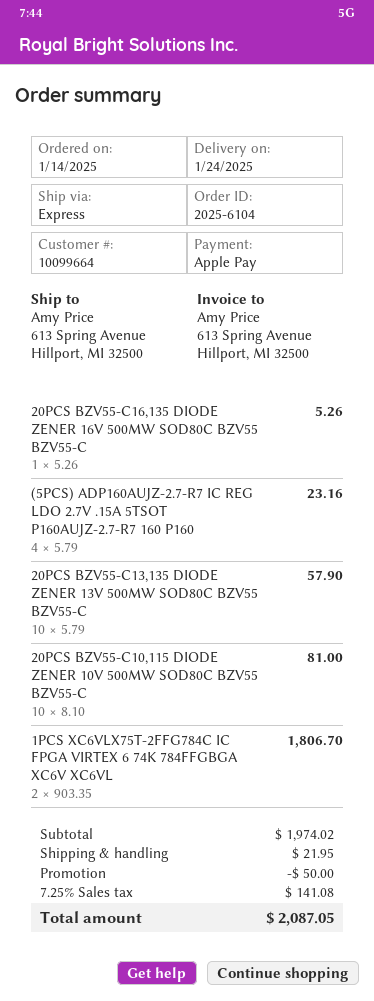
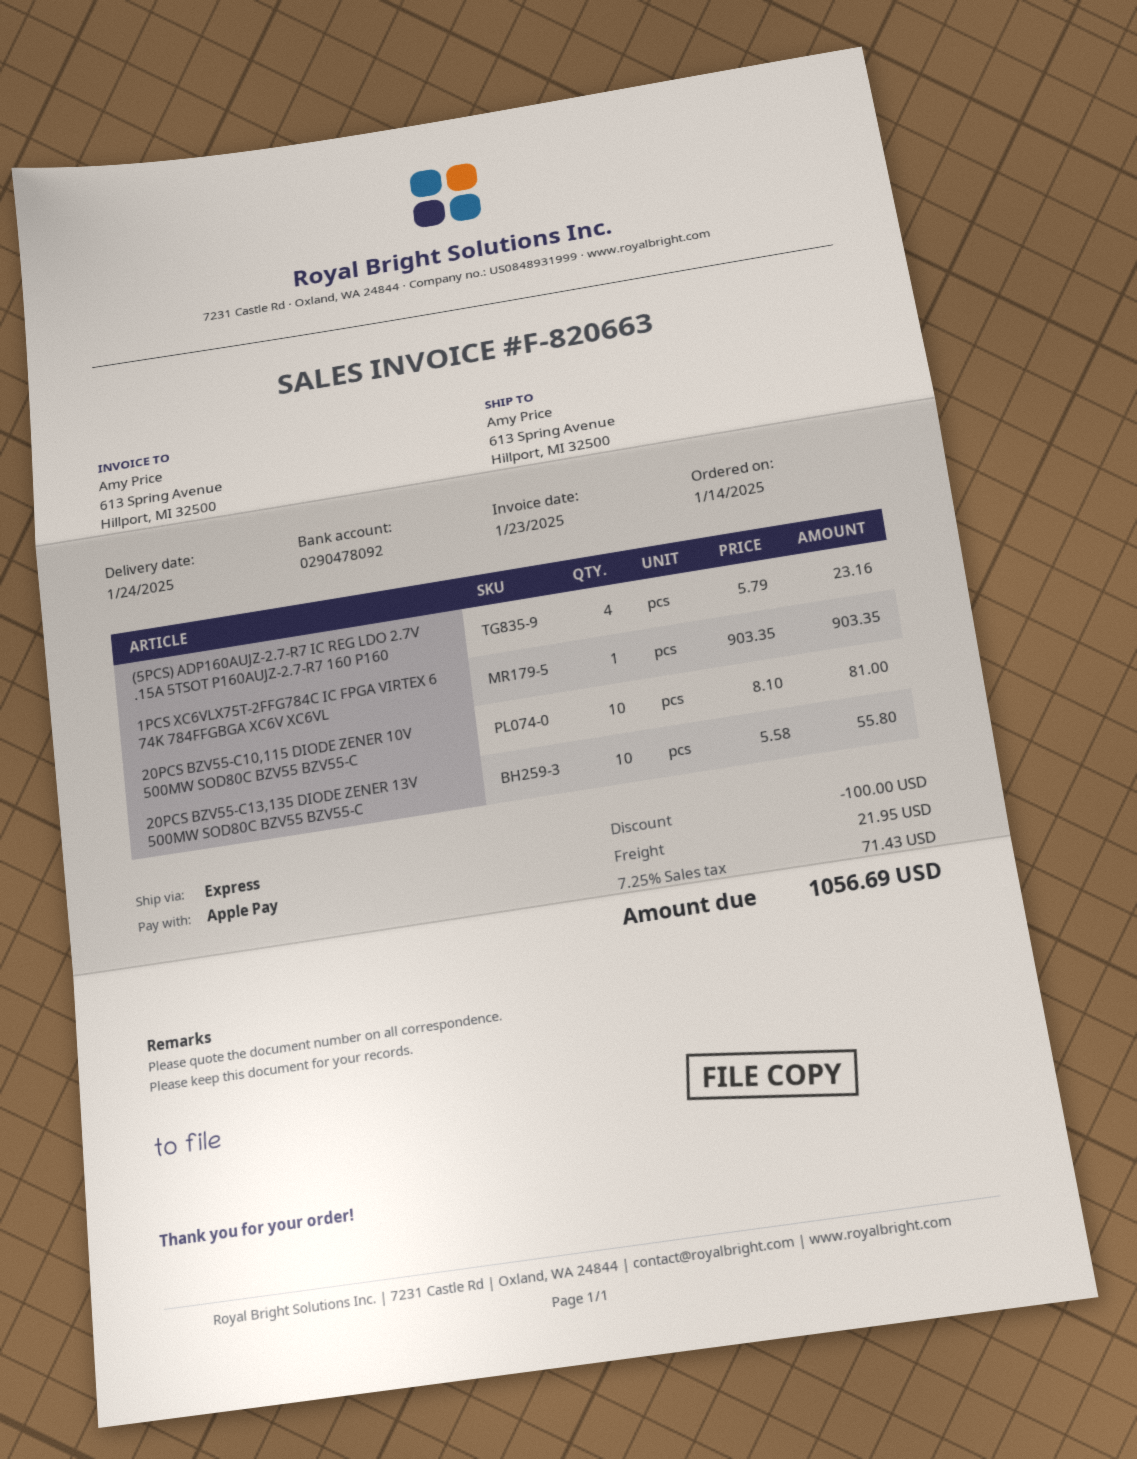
20PCS BZV55-C16,135 DIODE ZENER 16V 500MW SOD80C BZV55 BZV55-C: 1 x 5.26 = 5.26 -> none
20PCS BZV55-C13,135 DIODE ZENER 13V 500MW SOD80C BZV55 BZV55-C: 10 x 5.79 = 57.90 -> 10 x 5.58 = 55.80
1PCS XC6VLX75T-2FFG784C IC FPGA VIRTEX 6 74K 784FFGBGA XC6V XC6VL: 2 x 903.35 = 1806.70 -> 1 x 903.35 = 903.35
discount: 50.00 -> 100.00
tax: 7.25% = 141.08 -> 7.25% = 71.43
total: 2087.05 -> 1056.69

